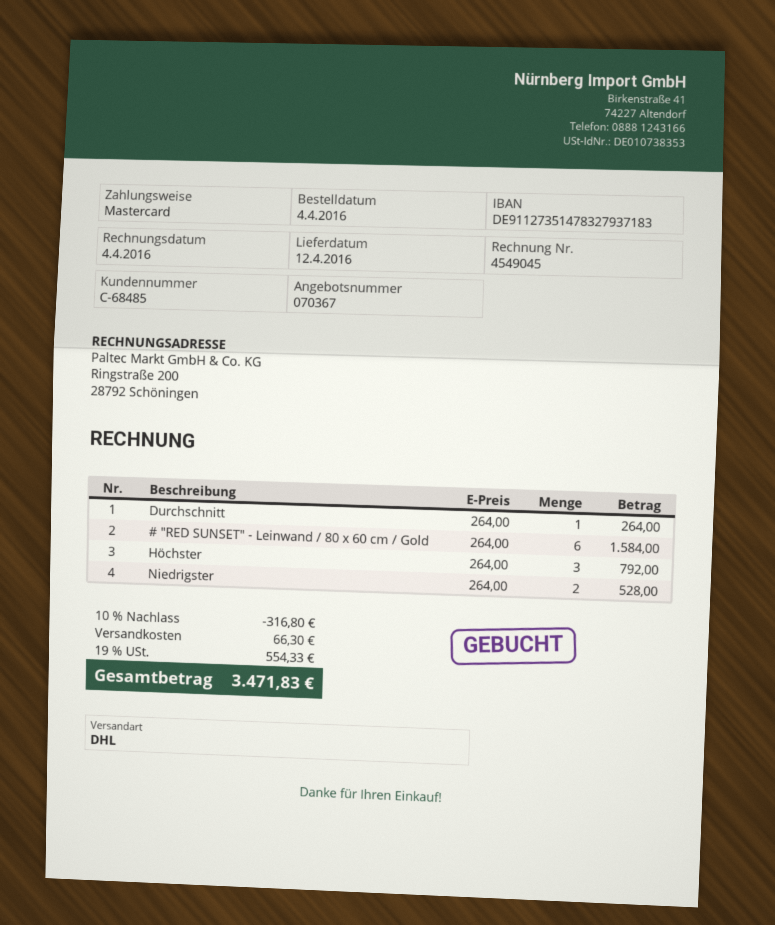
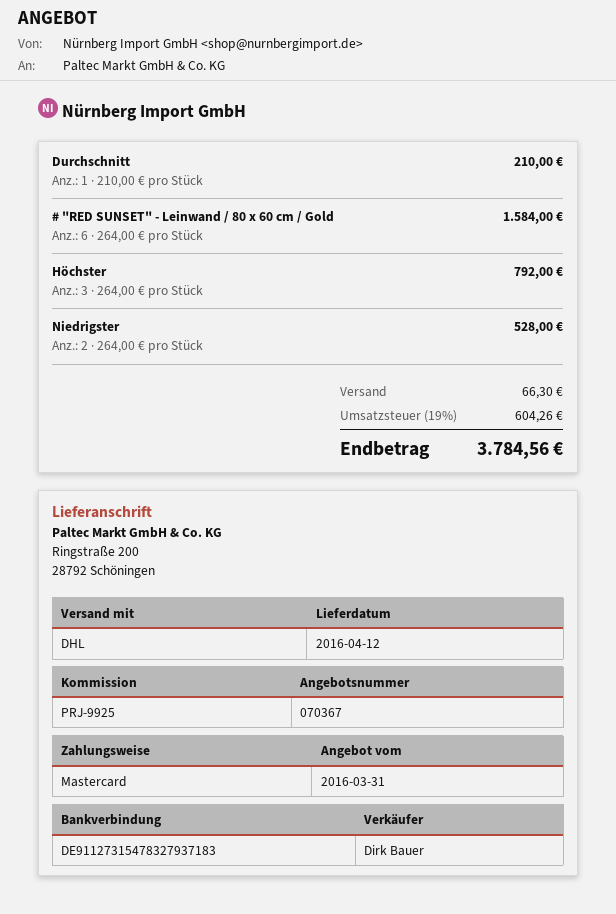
bank account: DE91127351478327937183 -> DE91127315478327937183
Durchschnitt: 1 x 264.00 = 264.00 -> 1 x 210.00 = 210.00
discount: 10% = 316.80 -> none
tax: 19% = 554.33 -> 19% = 604.26
total: 3471.83 -> 3784.56

